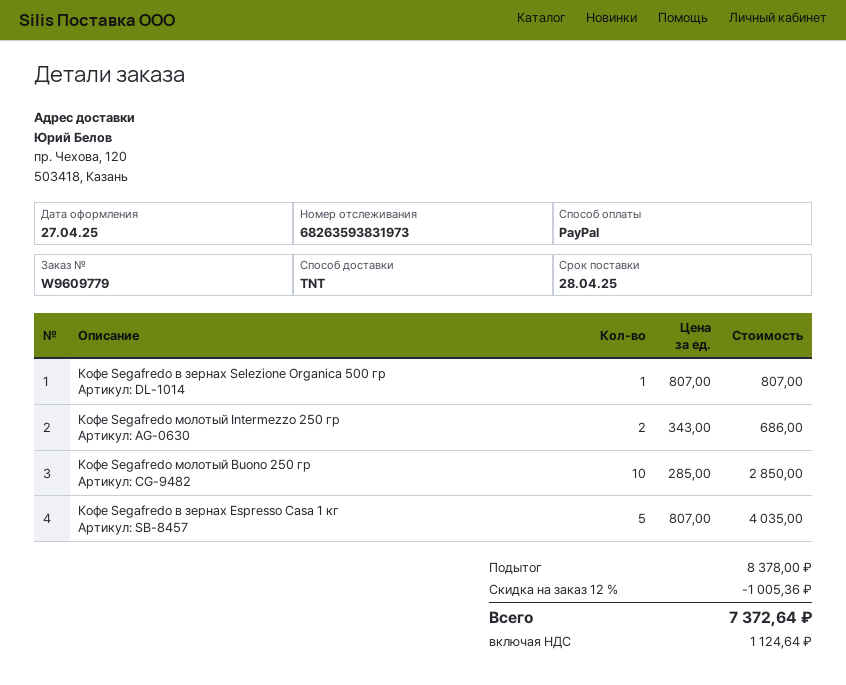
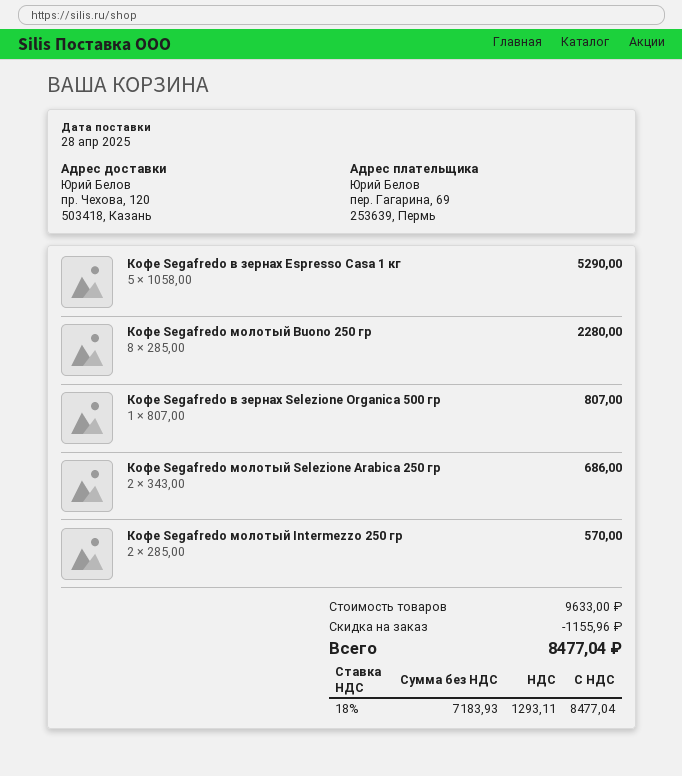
Кофе Segafredo молотый Intermezzo 250 гр: 2 x 343.00 = 686.00 -> 2 x 285.00 = 570.00
Кофе Segafredo молотый Buono 250 гр: 10 x 285.00 = 2850.00 -> 8 x 285.00 = 2280.00
Кофе Segafredo в зернах Espresso Casa 1 кг: 5 x 807.00 = 4035.00 -> 5 x 1058.00 = 5290.00
Кофе Segafredo молотый Selezione Arabica 250 гр: none -> 2 x 343.00 = 686.00
subtotal: 8378.00 -> 9633.00
discount: 1005.36 -> 1155.96
tax: 1124.64 -> 1293.11
total: 7372.64 -> 8477.04

